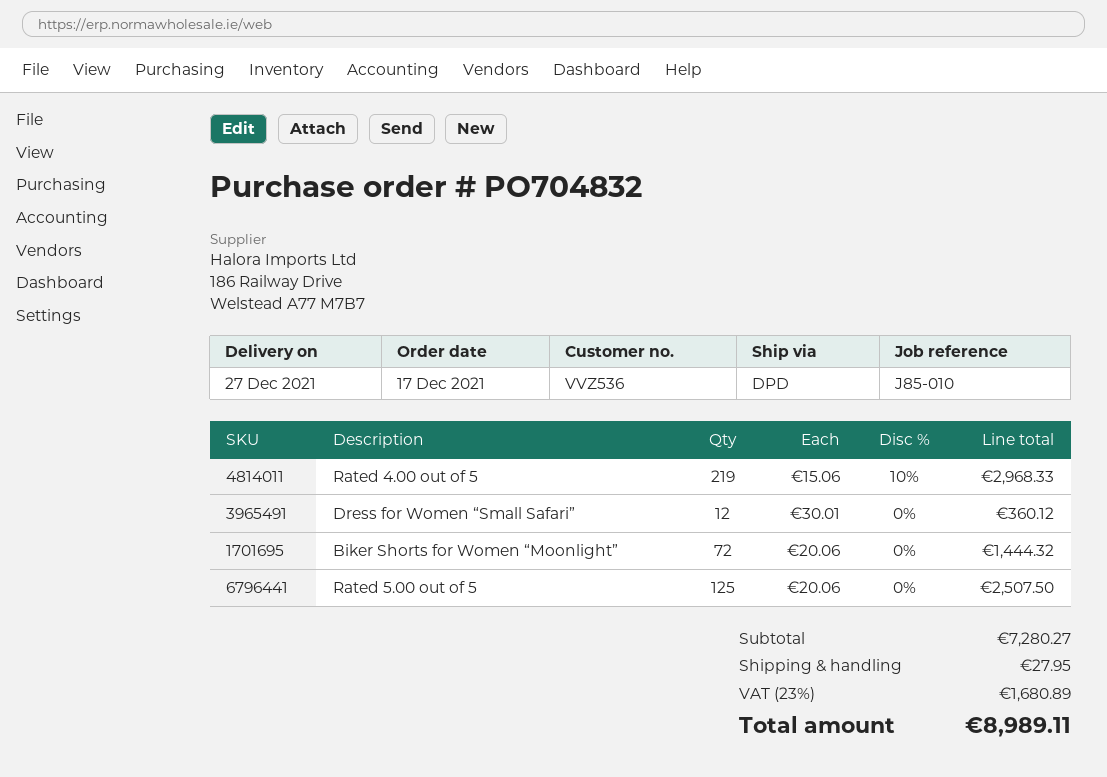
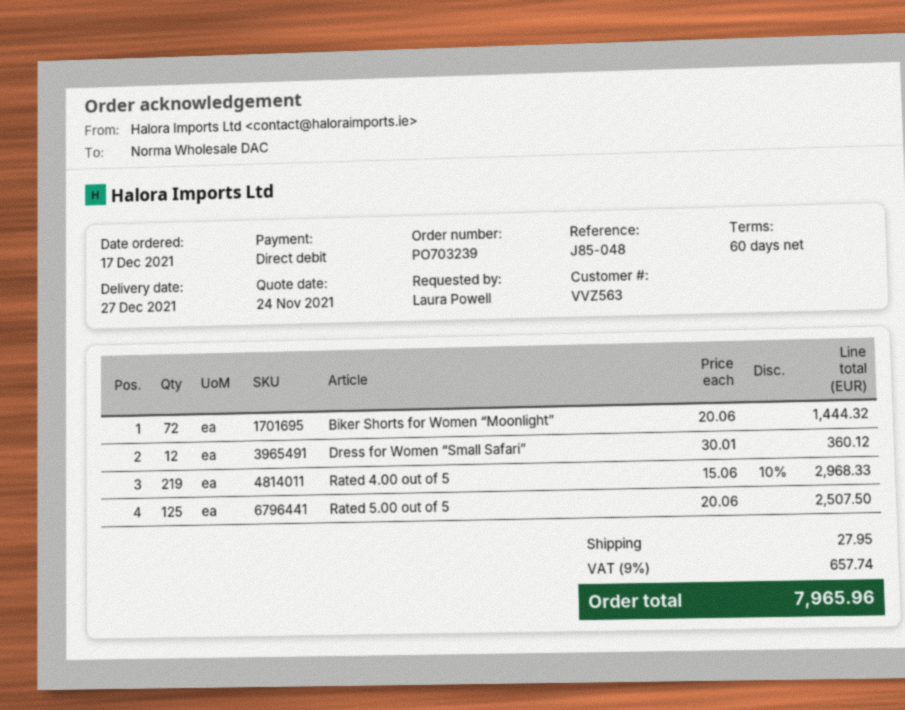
order number: PO704832 -> PO703239
customer number: VVZ536 -> VVZ563
reference: J85-010 -> J85-048
tax: 23% = 1680.89 -> 9% = 657.74
total: 8989.11 -> 7965.96

